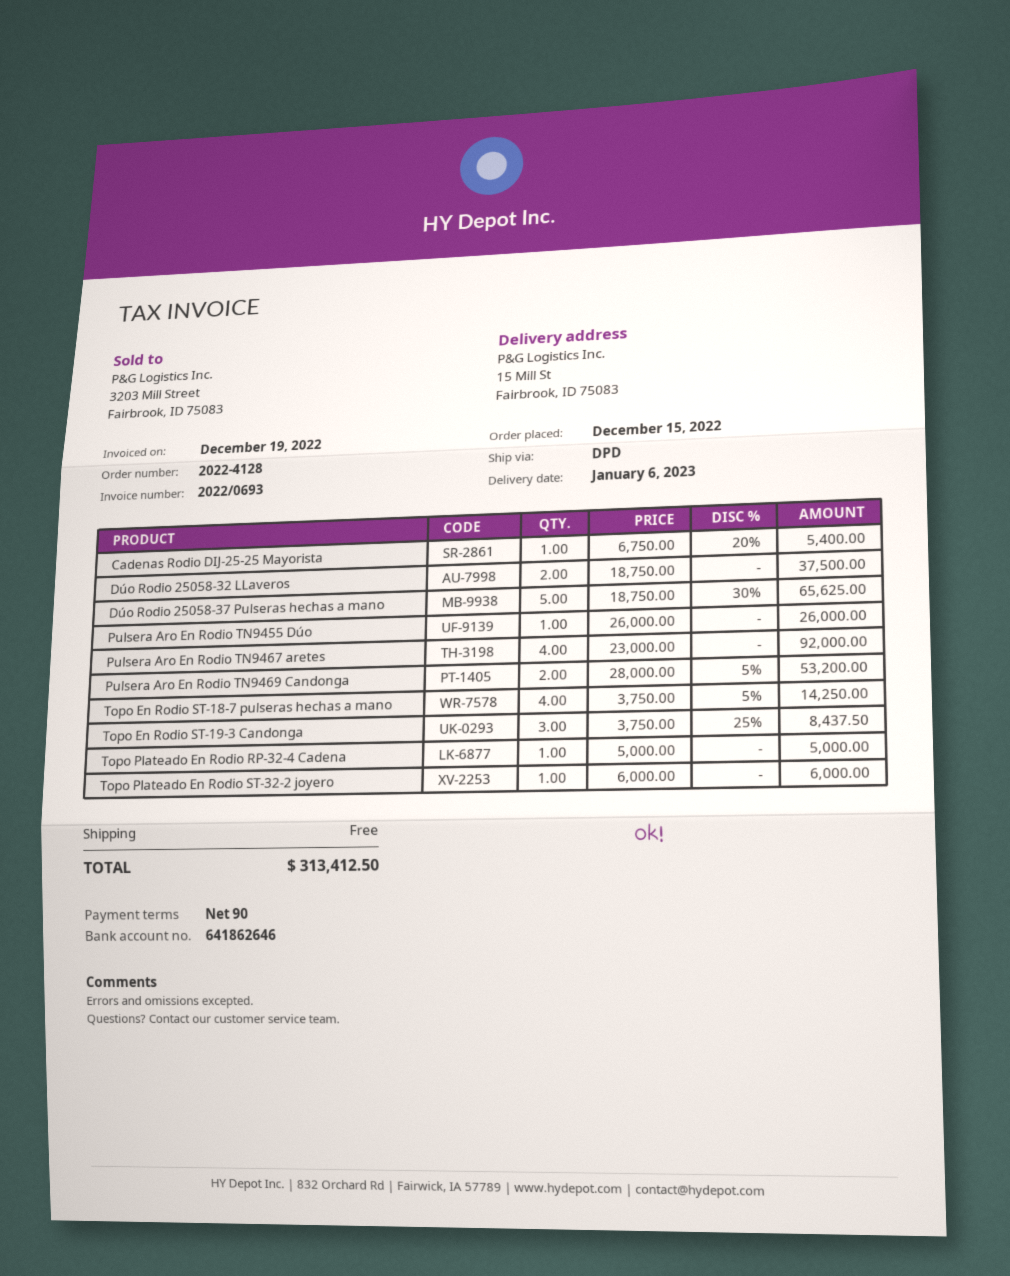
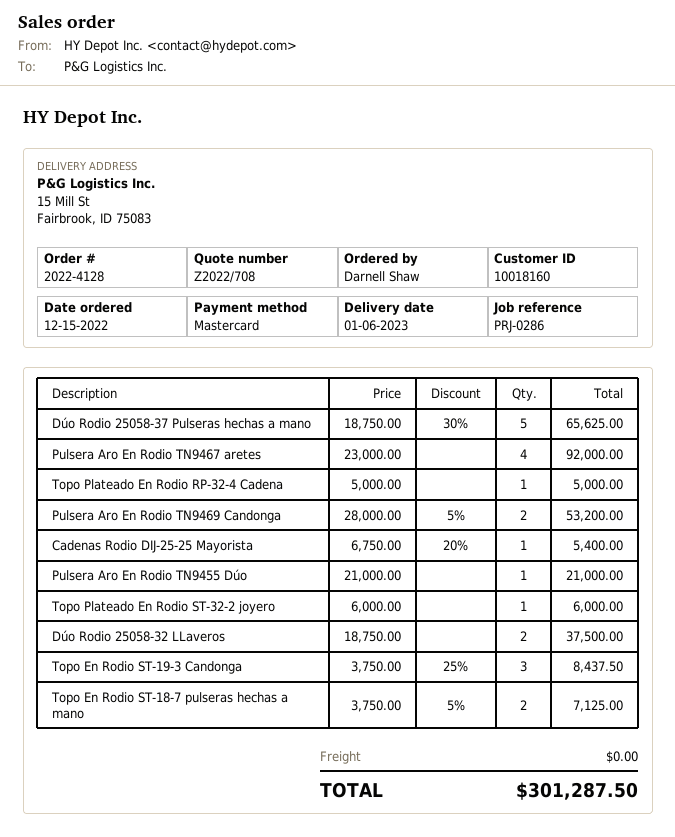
Pulsera Aro En Rodio TN9455 Dúo: 1 x 26000.00 = 26000.00 -> 1 x 21000.00 = 21000.00
Topo En Rodio ST-18-7 pulseras hechas a mano: 4 x 3750.00 - 5% = 14250.00 -> 2 x 3750.00 - 5% = 7125.00
total: 313412.50 -> 301287.50

